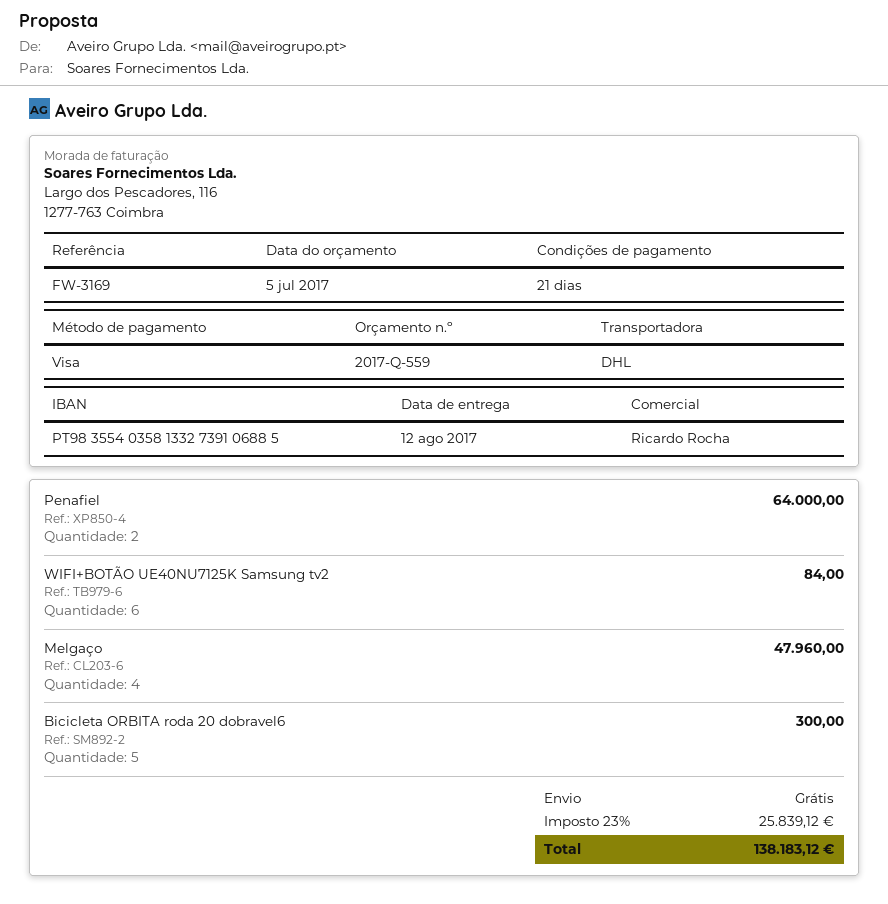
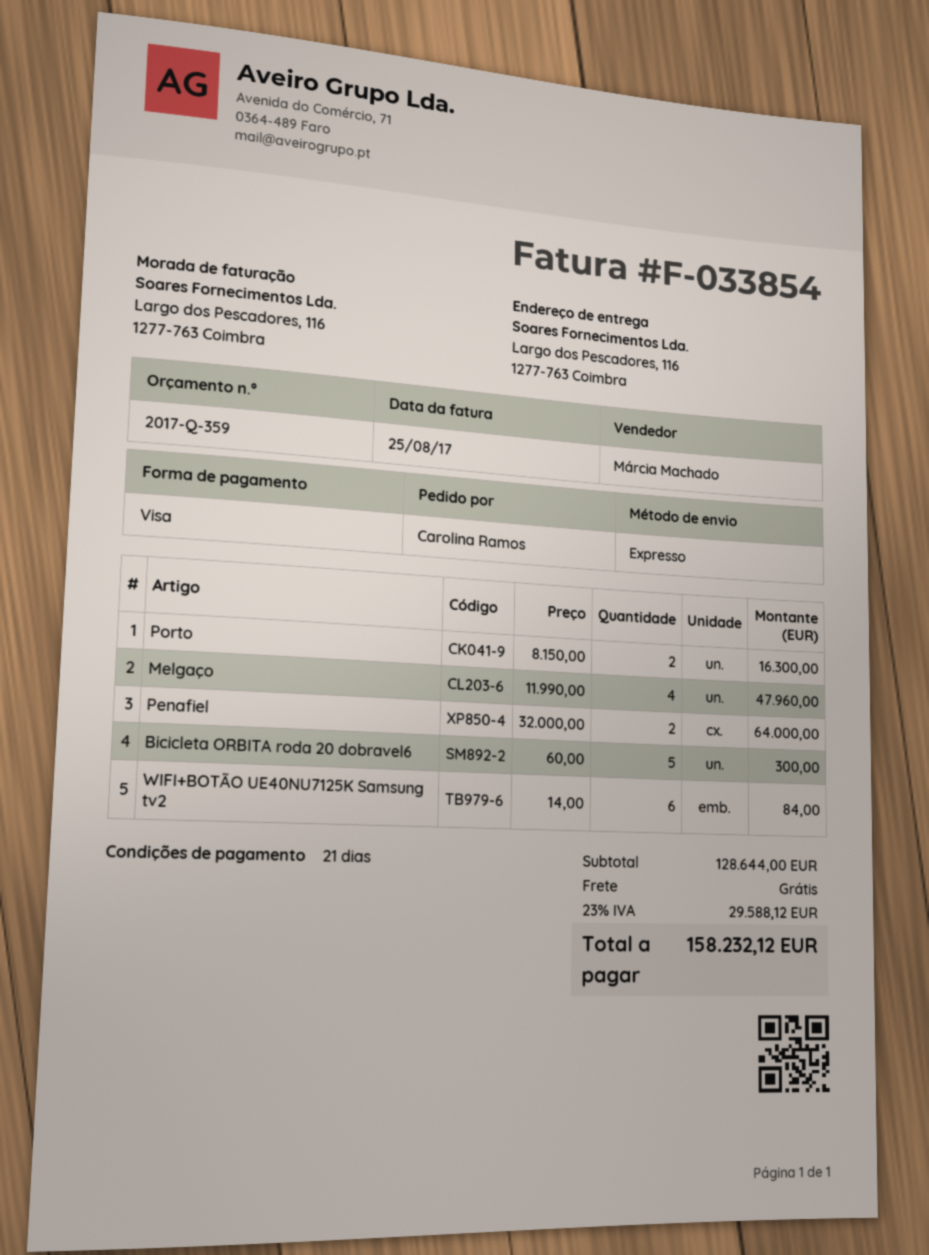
quote number: 2017-Q-559 -> 2017-Q-359
sales rep: Ricardo Rocha -> Márcia Machado
shipping method: DHL -> express
Porto: none -> 2 for 16300.00
tax: 23% = 25839.12 -> 23% = 29588.12
total: 138183.12 -> 158232.12

